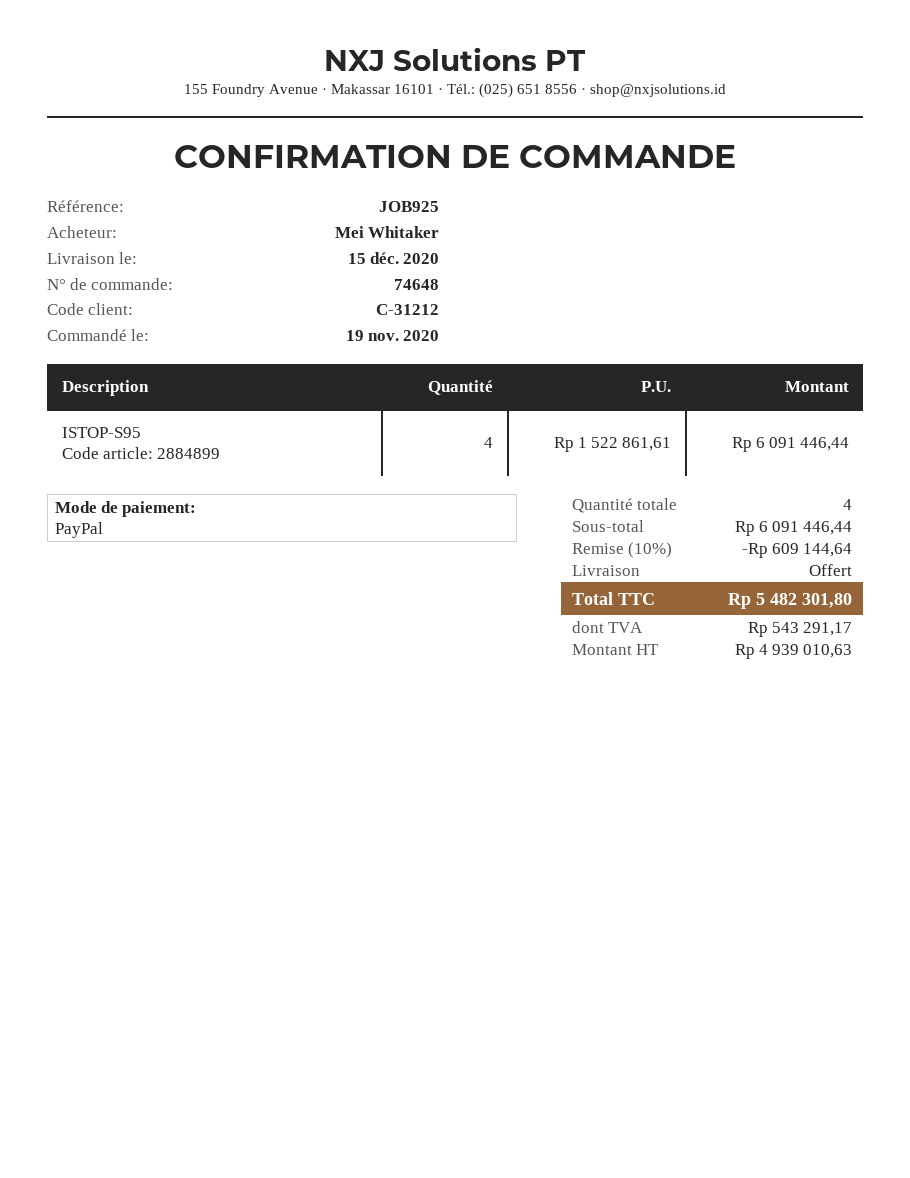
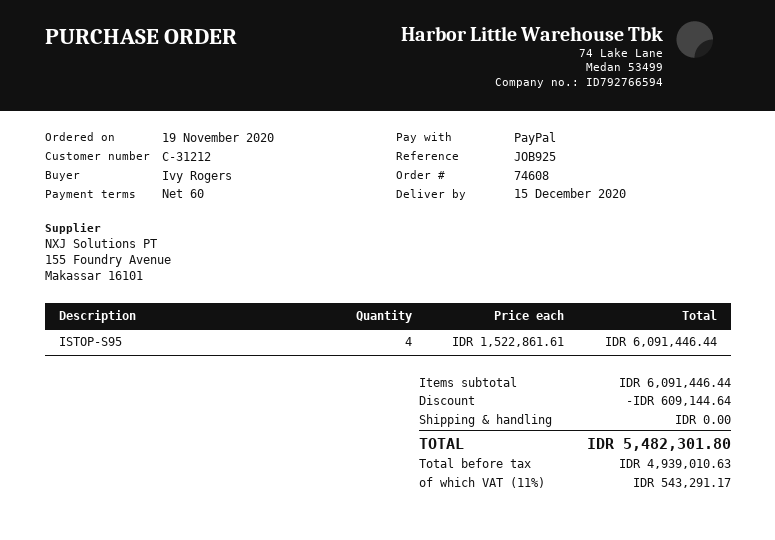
order number: 74648 -> 74608
ordered by: Mei Whitaker -> Ivy Rogers

